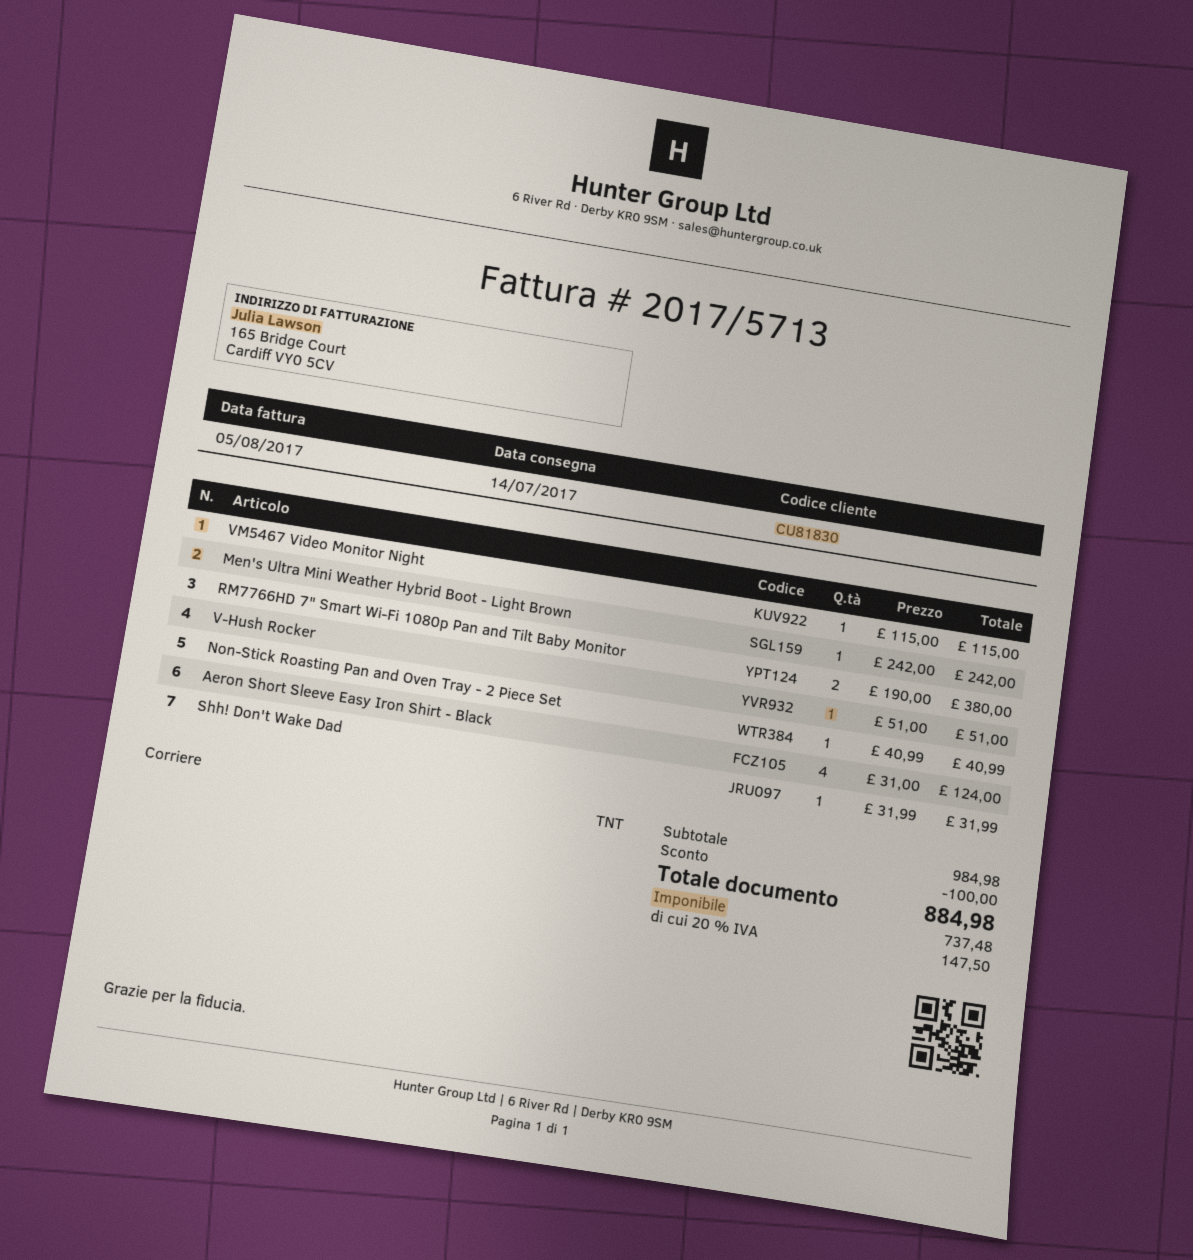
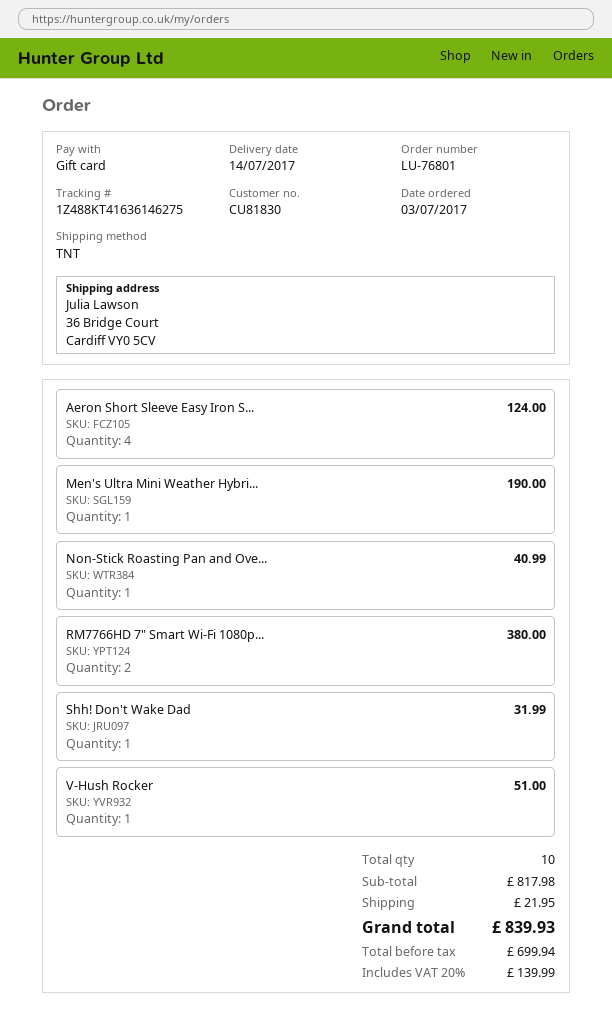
VM5467 Video Monitor Night: 1 for 115.00 -> none
Men's Ultra Mini Weather Hybrid Boot - Light Brown: 1 for 242.00 -> 1 for 190.00
subtotal: 984.98 -> 817.98
discount: 100.00 -> none
shipping: none -> 21.95
net: 737.48 -> 699.94
tax: 20% = 147.50 -> 20% = 139.99
total: 884.98 -> 839.93

